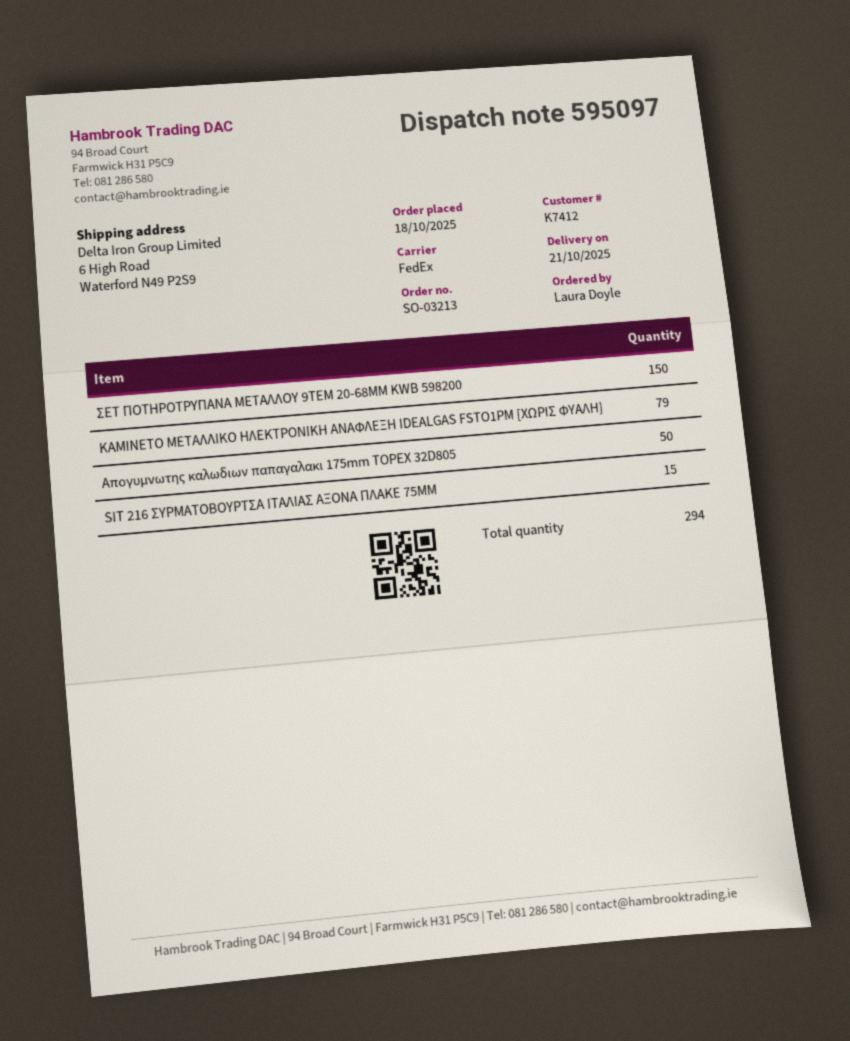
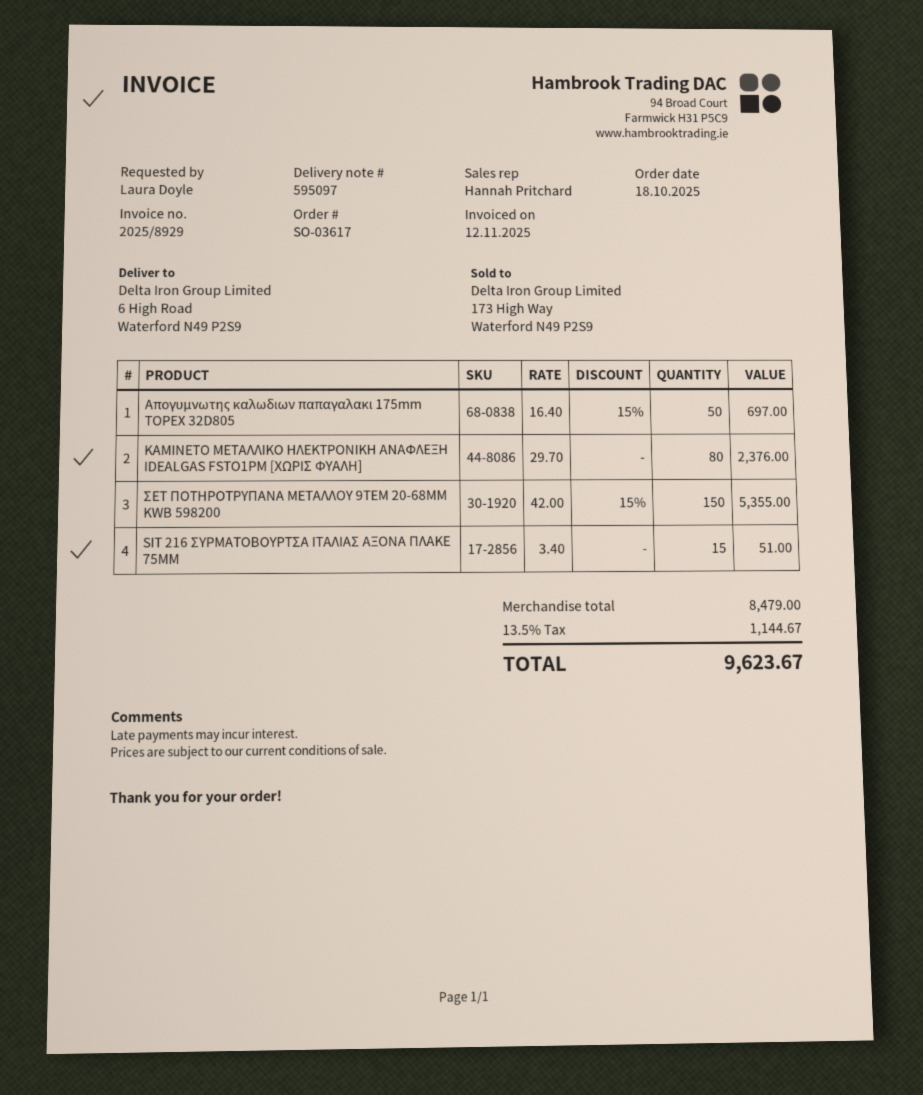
order number: SO-03213 -> SO-03617
ΚΑΜΙΝΕΤΟ ΜΕΤΑΛΛΙΚΟ ΗΛΕΚΤΡΟΝΙΚΗ ΑΝΑΦΛΕΞΗ IDEALGAS FSTO1PM [ΧΩΡΙΣ ΦΥΑΛΗ]: 79 -> 80

